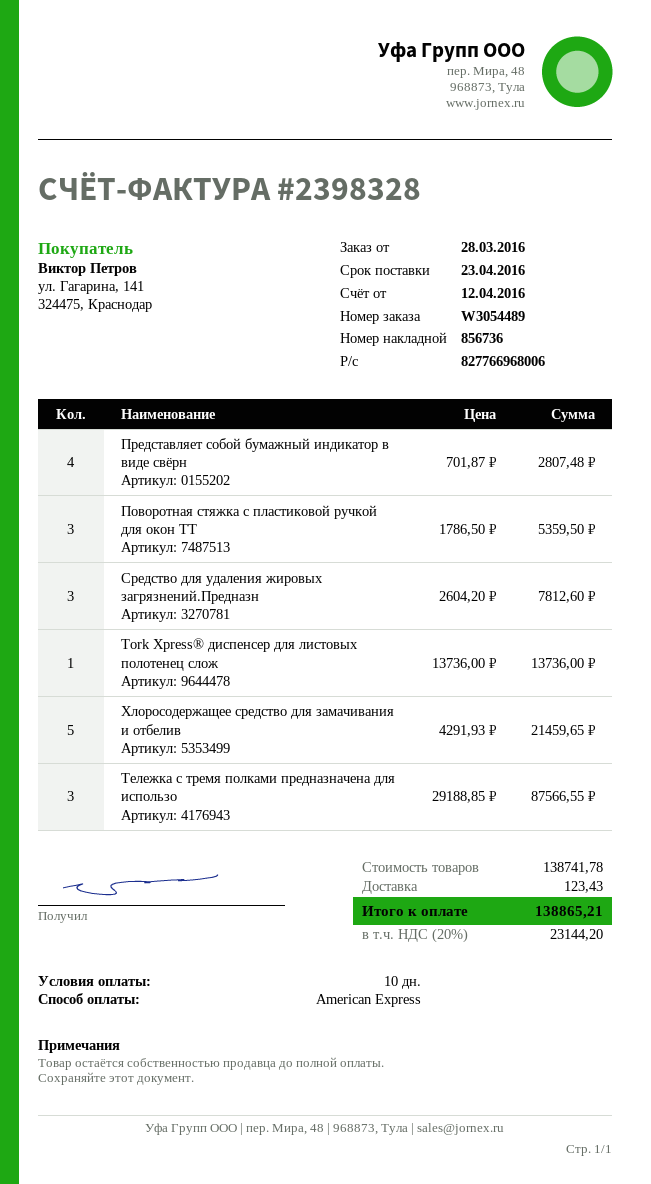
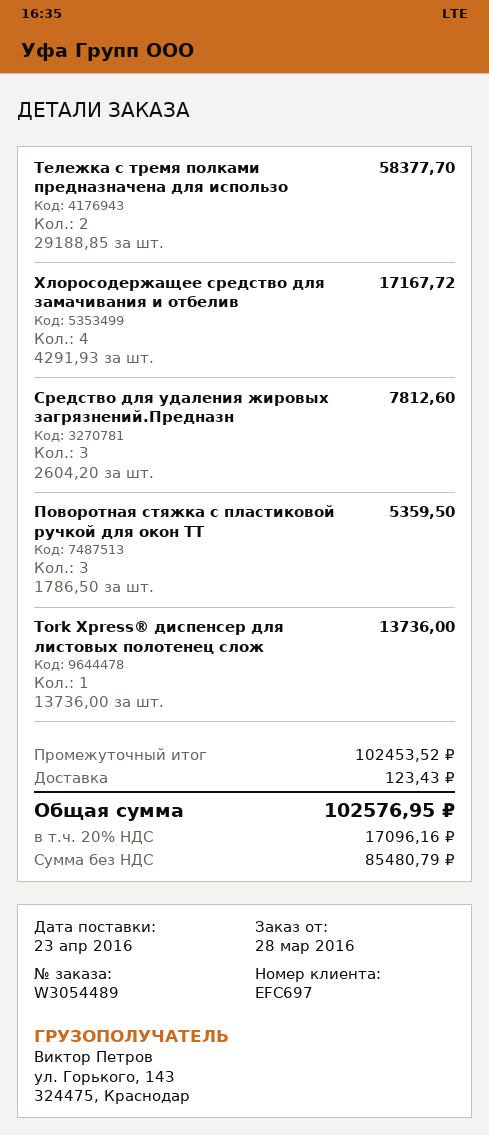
Представляет собой бумажный индикатор в виде свёрн: 4 x 701.87 = 2807.48 -> none
Хлоросодержащее средство для замачивания и отбелив: 5 x 4291.93 = 21459.65 -> 4 x 4291.93 = 17167.72
Тележка с тремя полками предназначена для использо: 3 x 29188.85 = 87566.55 -> 2 x 29188.85 = 58377.70
subtotal: 138741.78 -> 102453.52
tax: 20% = 23144.20 -> 20% = 17096.16
total: 138865.21 -> 102576.95

